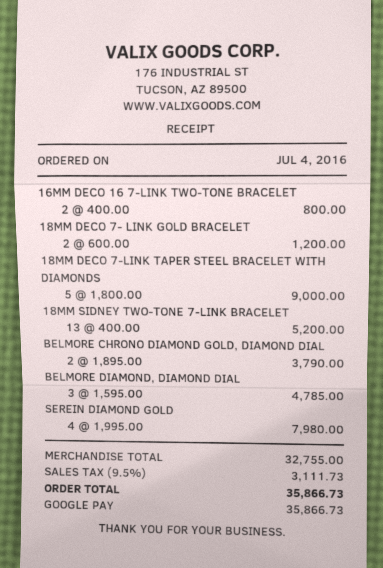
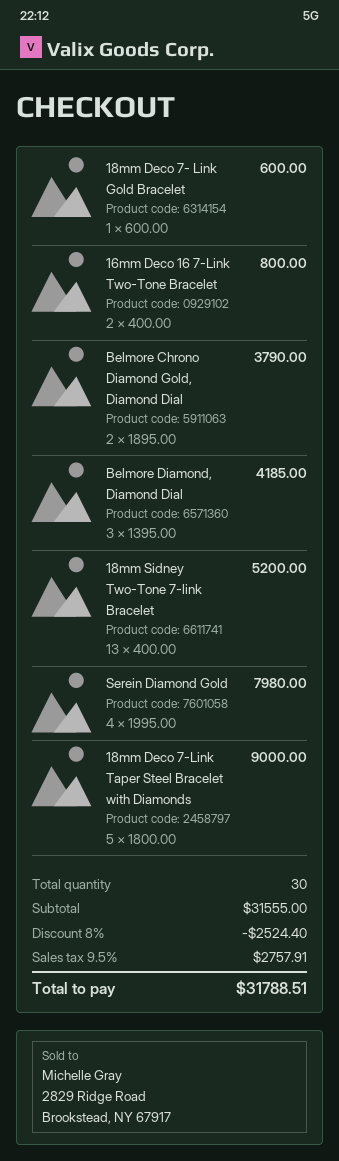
18MM DECO 7- LINK GOLD BRACELET: 2 x 600.00 = 1200.00 -> 1 x 600.00 = 600.00
BELMORE DIAMOND, DIAMOND DIAL: 3 x 1595.00 = 4785.00 -> 3 x 1395.00 = 4185.00
subtotal: 32755.00 -> 31555.00
discount: none -> 8% = 2524.40
tax: 9.5% = 3111.73 -> 9.5% = 2757.91
total: 35866.73 -> 31788.51

